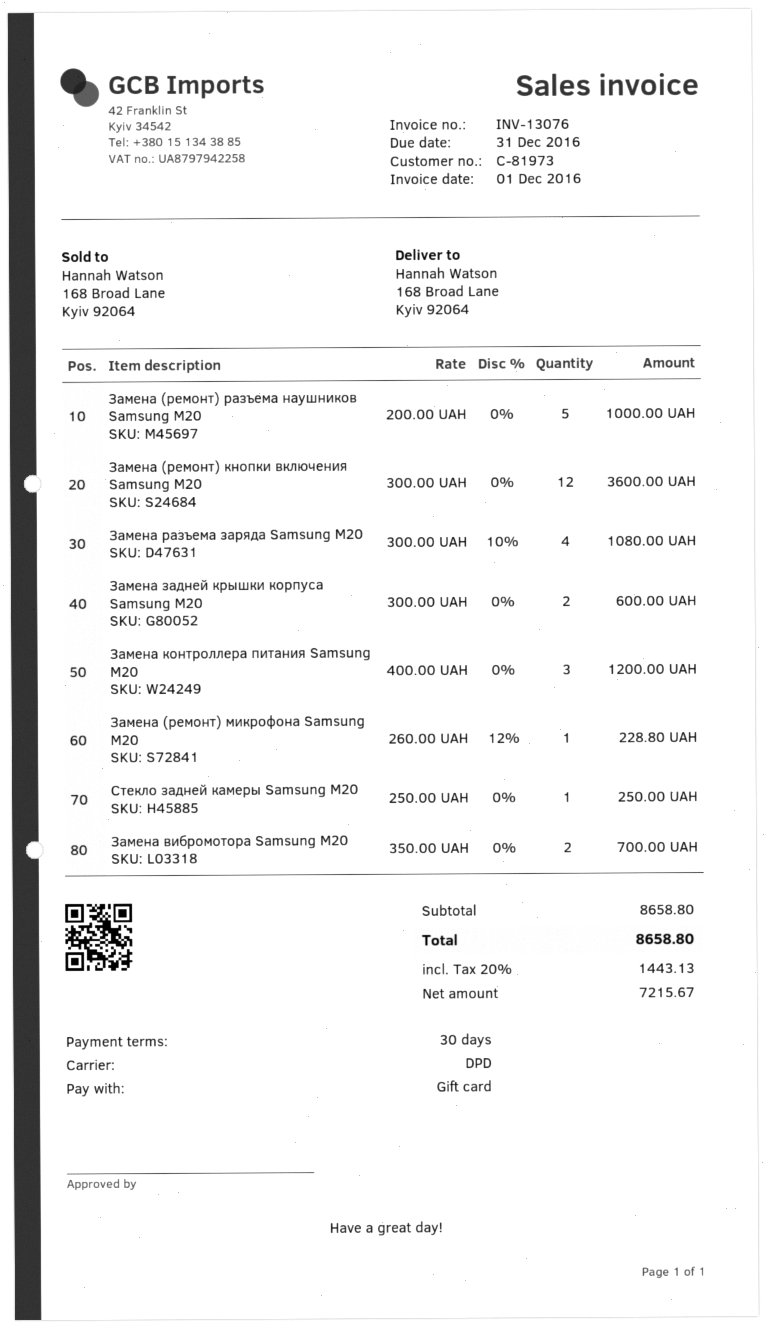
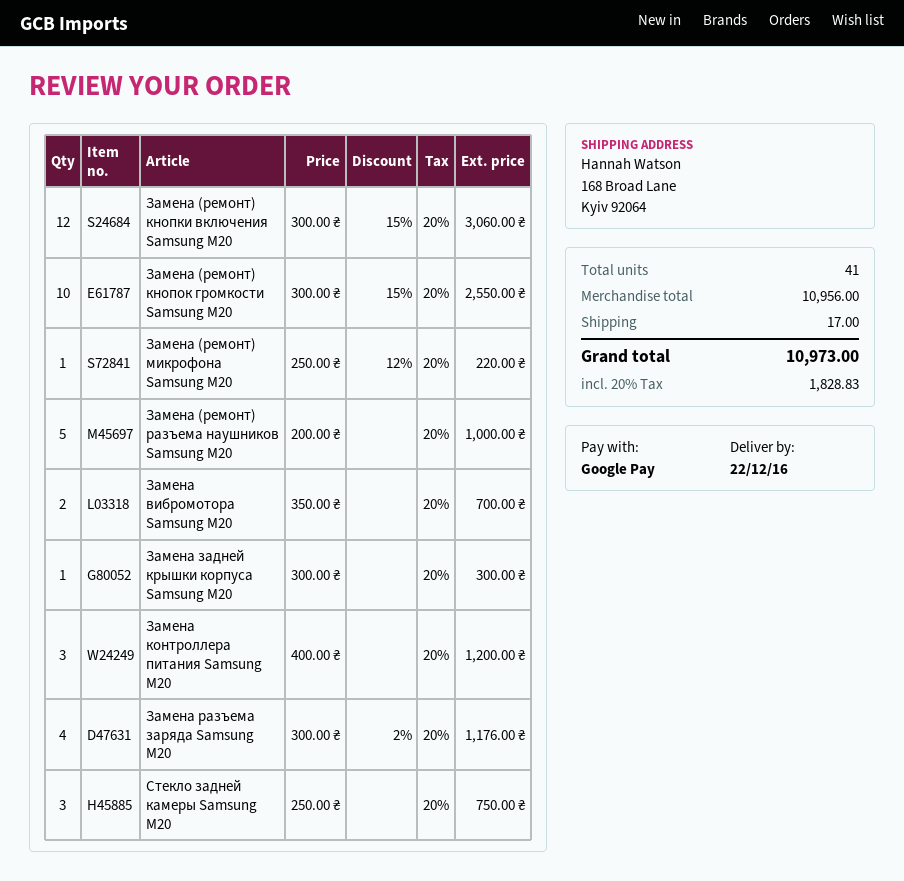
payment method: gift card -> Google Pay
Замена (ремонт) кнопки включения Samsung М20: 12 x 300.00 = 3600.00 -> 12 x 300.00 - 15% = 3060.00
Замена разъема заряда Samsung М20: 4 x 300.00 - 10% = 1080.00 -> 4 x 300.00 - 2% = 1176.00
Замена задней крышки корпуса Samsung М20: 2 x 300.00 = 600.00 -> 1 x 300.00 = 300.00
Замена (ремонт) микрофона Samsung М20: 1 x 260.00 - 12% = 228.80 -> 1 x 250.00 - 12% = 220.00
Стекло задней камеры Samsung М20: 1 x 250.00 = 250.00 -> 3 x 250.00 = 750.00
Замена (ремонт) кнопок громкости Samsung M20: none -> 10 x 300.00 - 15% = 2550.00
subtotal: 8658.80 -> 10956.00
shipping: none -> 17.00
tax: 20% = 1443.13 -> 20% = 1828.83
total: 8658.80 -> 10973.00

